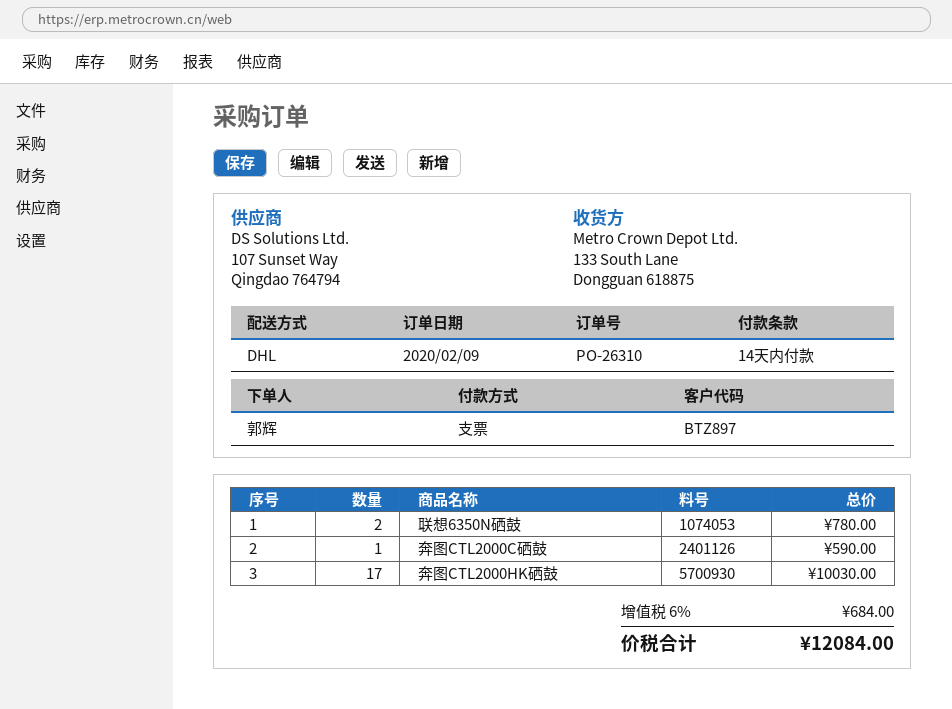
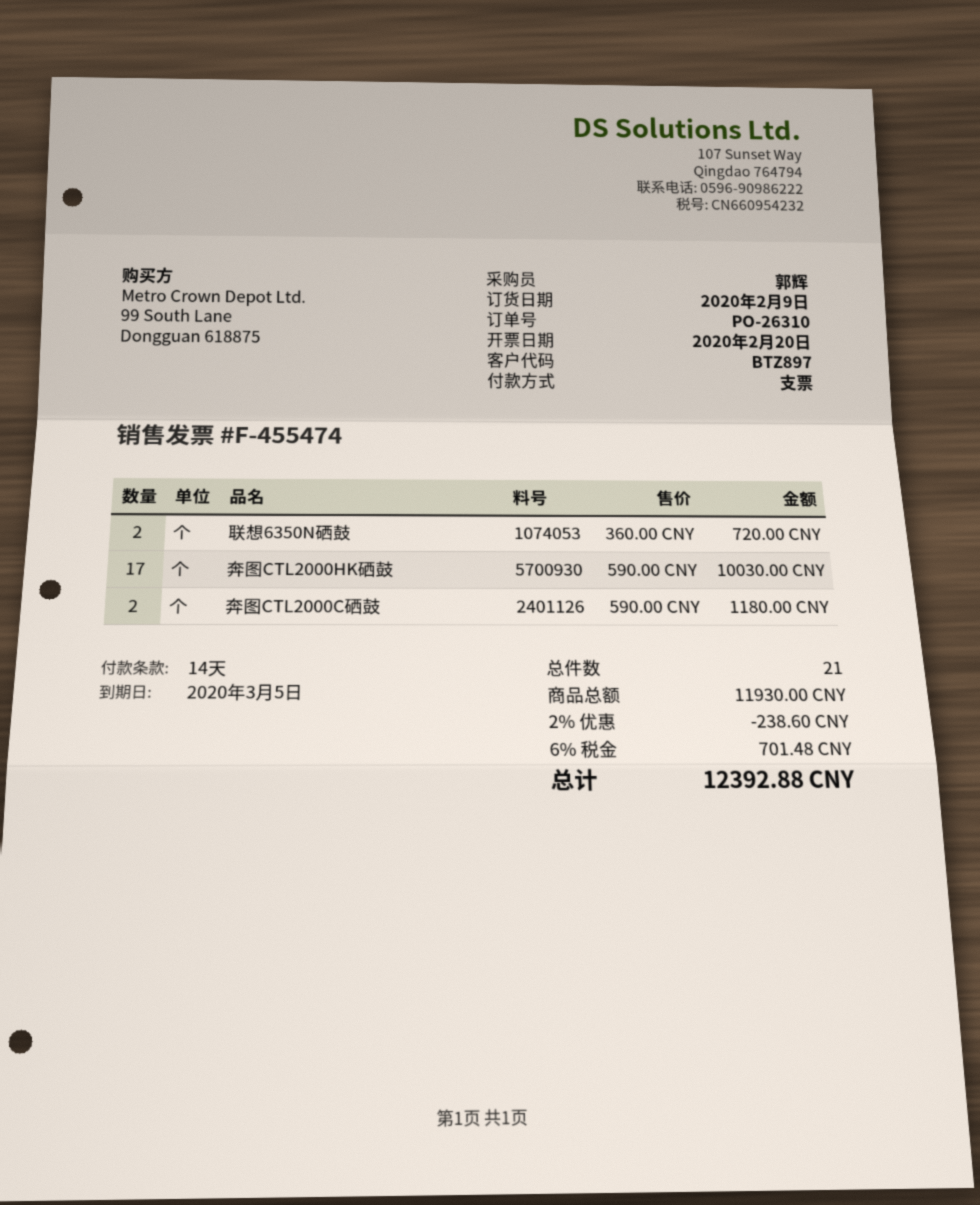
联想6350N硒鼓: 2 for 780.00 -> 2 for 720.00
奔图CTL2000C硒鼓: 1 for 590.00 -> 2 for 1180.00
discount: none -> 2% = 238.60
tax: 6% = 684.00 -> 6% = 701.48
total: 12084.00 -> 12392.88

